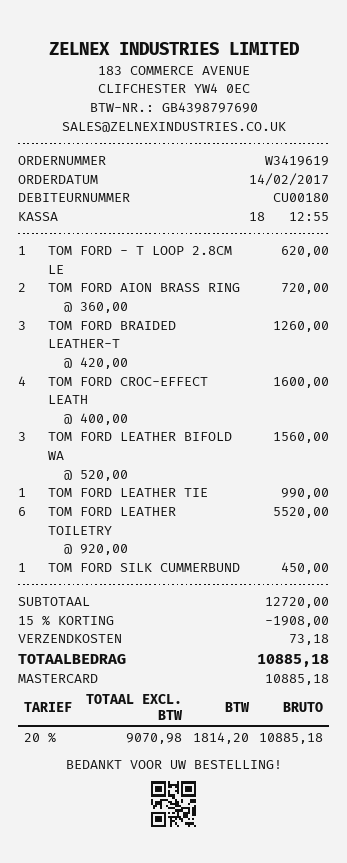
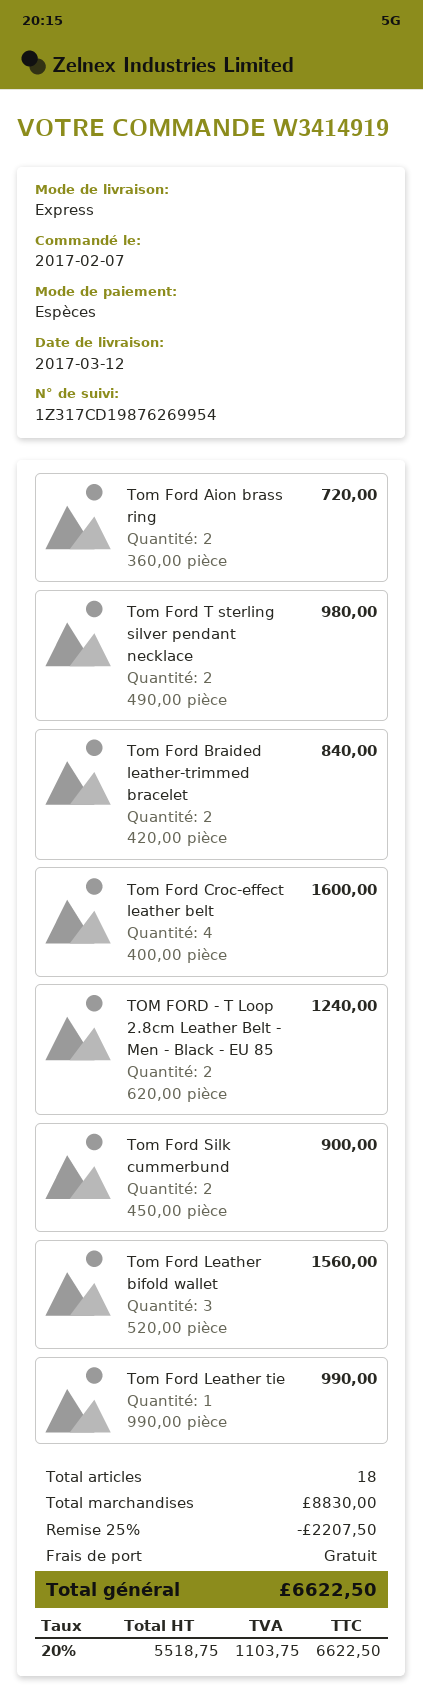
order number: W3419619 -> W3414919
order date: 2017-02-14 -> 2017-02-07
payment method: Mastercard -> cash
TOM FORD - T LOOP 2.8CM LE: 1 x 620.00 = 620.00 -> 2 x 620.00 = 1240.00
TOM FORD BRAIDED LEATHER-T: 3 x 420.00 = 1260.00 -> 2 x 420.00 = 840.00
TOM FORD LEATHER TOILETRY: 6 x 920.00 = 5520.00 -> none
TOM FORD SILK CUMMERBUND: 1 x 450.00 = 450.00 -> 2 x 450.00 = 900.00
Tom Ford T sterling silver pendant necklace: none -> 2 x 490.00 = 980.00
subtotal: 12720.00 -> 8830.00
discount: 15% = 1908.00 -> 25% = 2207.50
shipping: 73.18 -> 0.00
net: 9070.98 -> 5518.75
tax: 20% = 1814.20 -> 20% = 1103.75
total: 10885.18 -> 6622.50

